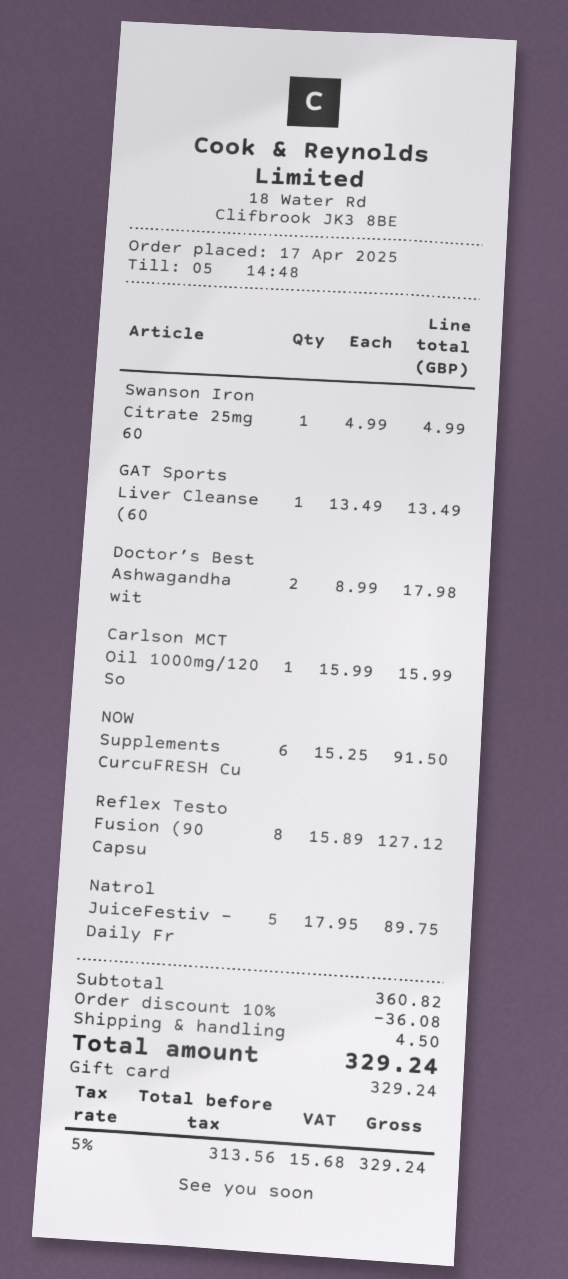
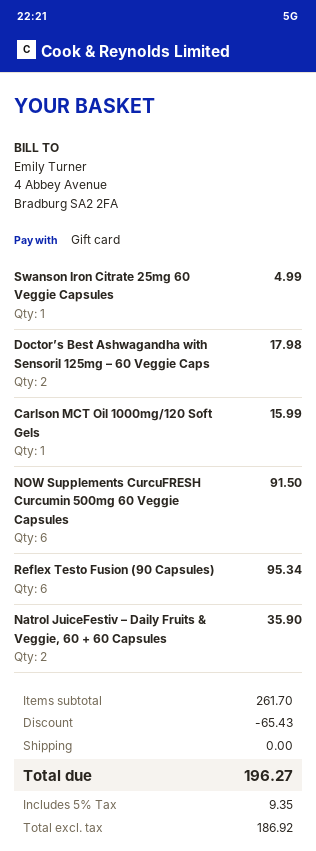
GAT Sports Liver Cleanse (60: 1 for 13.49 -> none
Reflex Testo Fusion (90 Capsu: 8 for 127.12 -> 6 for 95.34
Natrol JuiceFestiv – Daily Fr: 5 for 89.75 -> 2 for 35.90
subtotal: 360.82 -> 261.70
discount: 36.08 -> 65.43
shipping: 4.50 -> 0.00
net: 313.56 -> 186.92
tax: 5% = 15.68 -> 5% = 9.35
total: 329.24 -> 196.27

